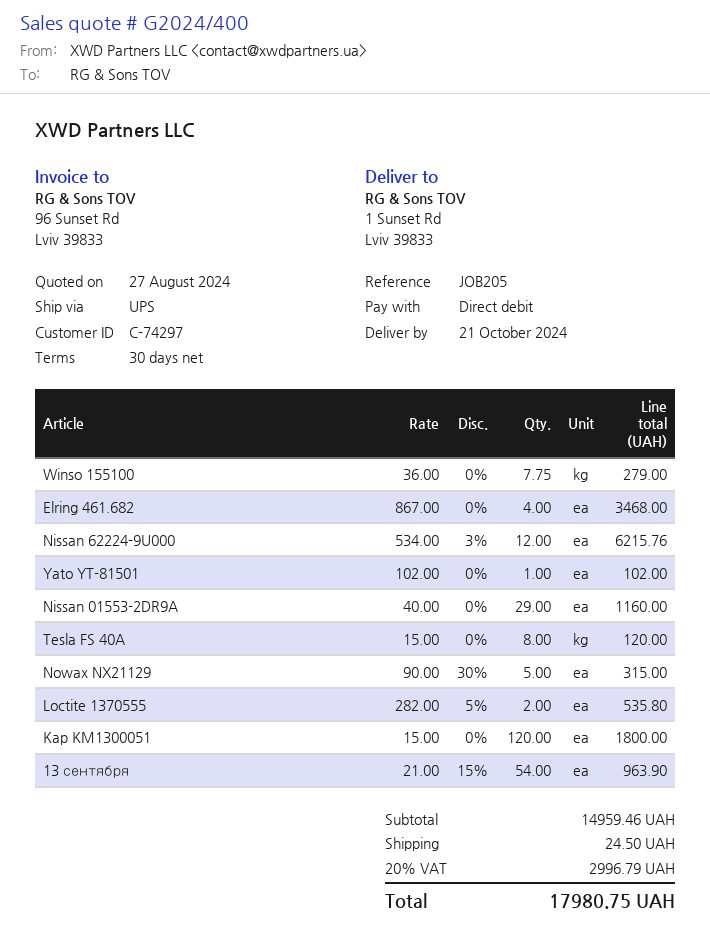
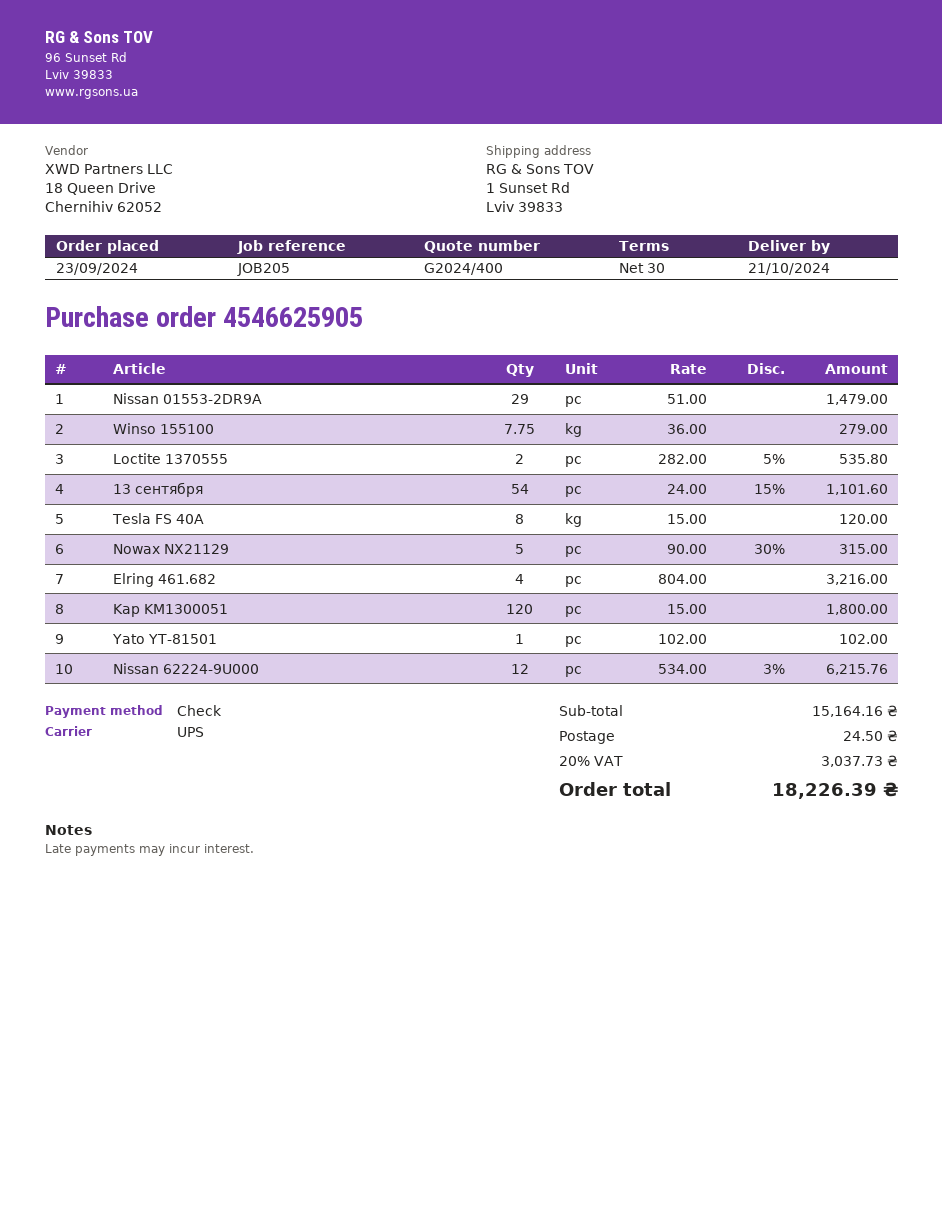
payment method: direct debit -> cheque
Elring 461.682: 4 x 867.00 = 3468.00 -> 4 x 804.00 = 3216.00
Nissan 01553-2DR9A: 29 x 40.00 = 1160.00 -> 29 x 51.00 = 1479.00
13 сентября: 54 x 21.00 - 15% = 963.90 -> 54 x 24.00 - 15% = 1101.60
subtotal: 14959.46 -> 15164.16
tax: 20% = 2996.79 -> 20% = 3037.73
total: 17980.75 -> 18226.39

